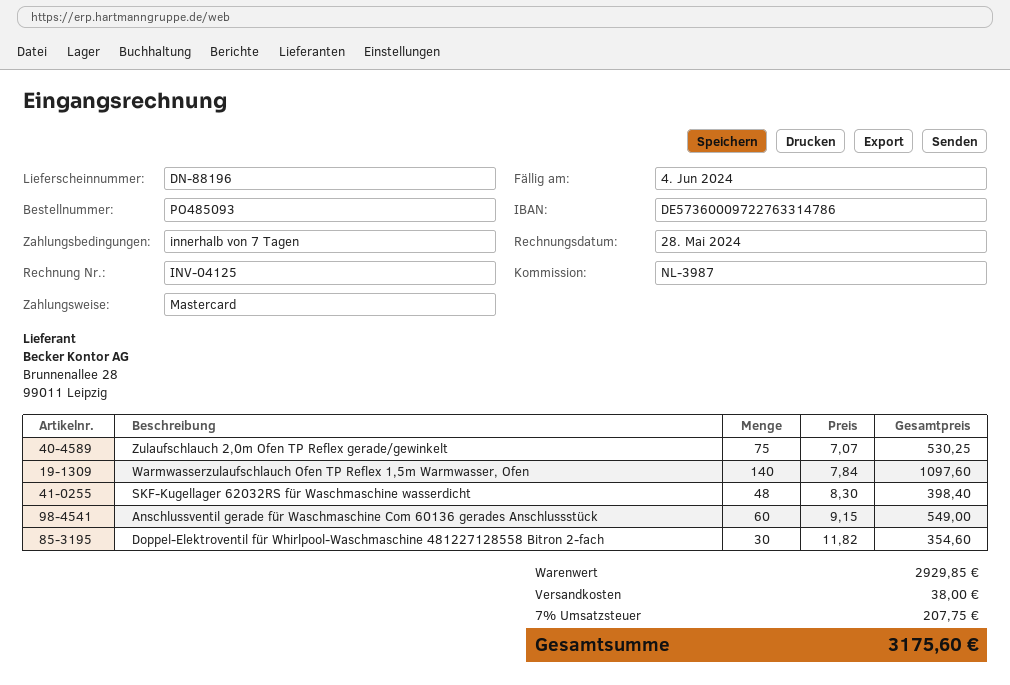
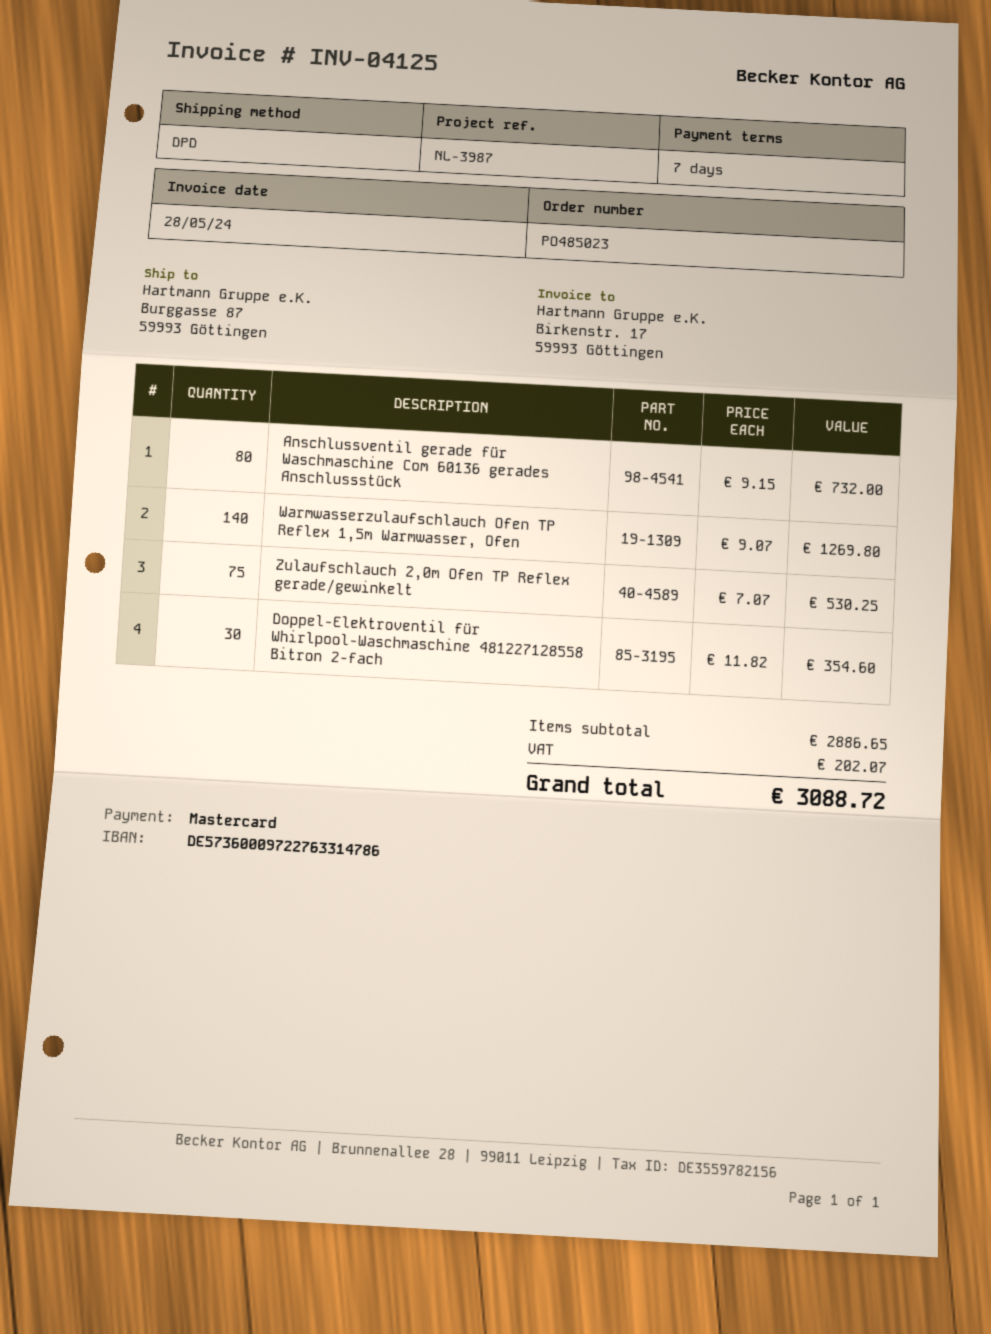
order number: PO485093 -> PO485023
Warmwasserzulaufschlauch Ofen TP Reflex 1,5m Warmwasser, Ofen: 140 x 7.84 = 1097.60 -> 140 x 9.07 = 1269.80
SKF-Kugellager 62032RS für Waschmaschine wasserdicht: 48 x 8.30 = 398.40 -> none
Anschlussventil gerade für Waschmaschine Com 60136 gerades Anschlussstück: 60 x 9.15 = 549.00 -> 80 x 9.15 = 732.00
subtotal: 2929.85 -> 2886.65
shipping: 38.00 -> none
tax: 207.75 -> 202.07
total: 3175.60 -> 3088.72

